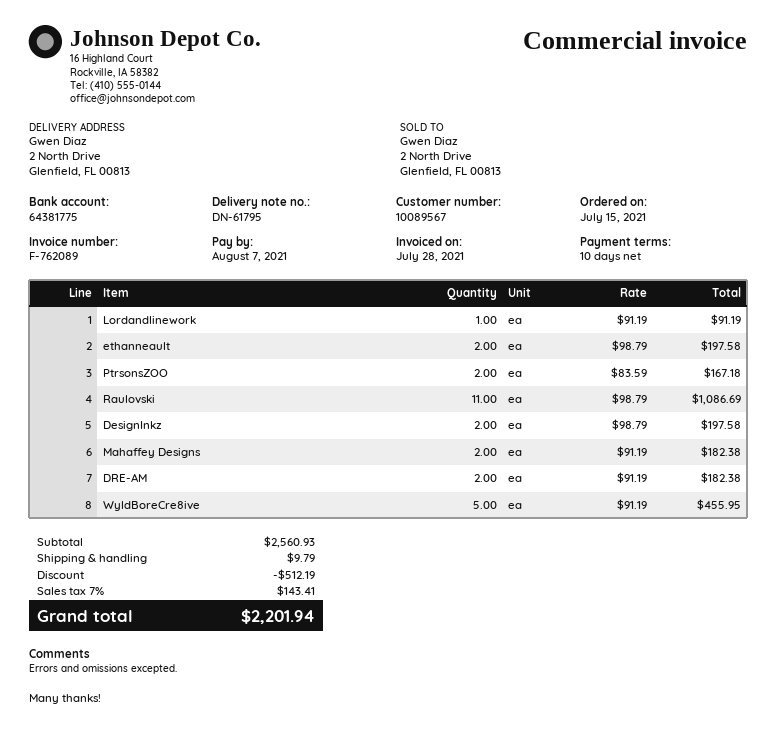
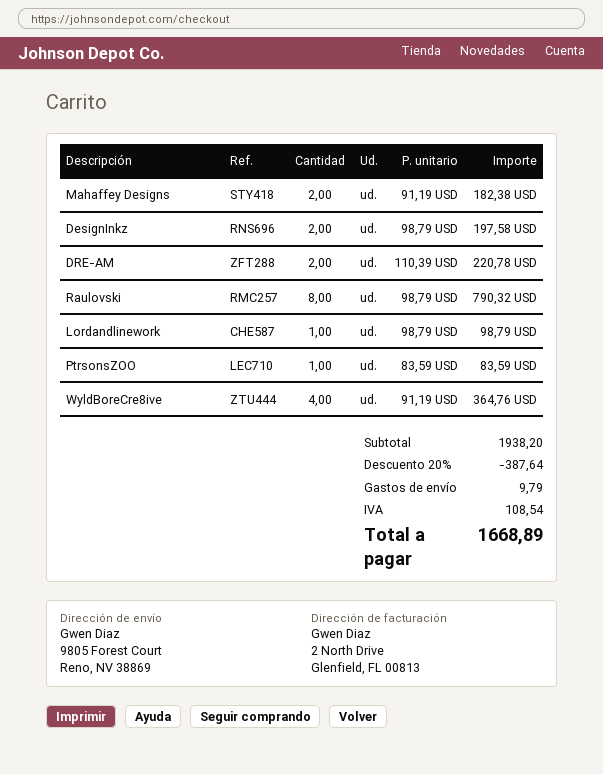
ship to: 2 North Drive, Glenfield, FL 00813 -> 9805 Forest Court, Reno, NV 38869
Lordandlinework: 1 x 91.19 = 91.19 -> 1 x 98.79 = 98.79
ethanneault: 2 x 98.79 = 197.58 -> none
PtrsonsZOO: 2 x 83.59 = 167.18 -> 1 x 83.59 = 83.59
Raulovski: 11 x 98.79 = 1086.69 -> 8 x 98.79 = 790.32
DRE-AM: 2 x 91.19 = 182.38 -> 2 x 110.39 = 220.78
WyldBoreCre8ive: 5 x 91.19 = 455.95 -> 4 x 91.19 = 364.76
subtotal: 2560.93 -> 1938.20
discount: 512.19 -> 387.64
tax: 143.41 -> 108.54
total: 2201.94 -> 1668.89

